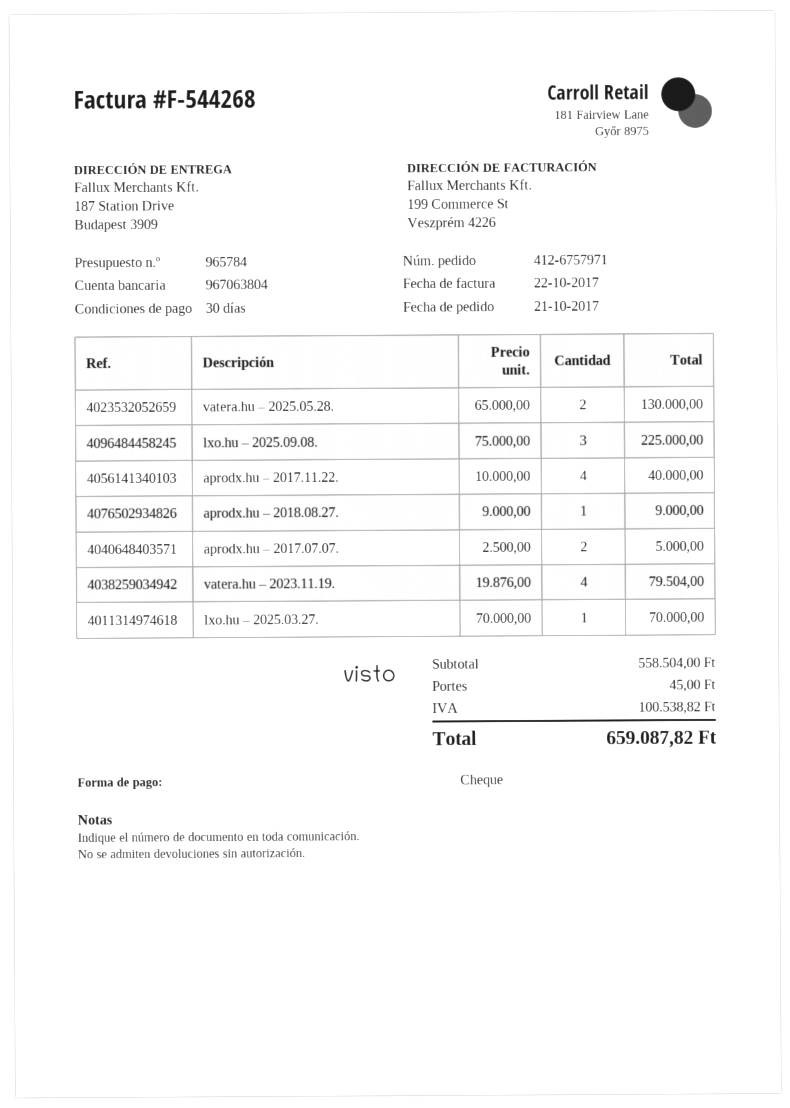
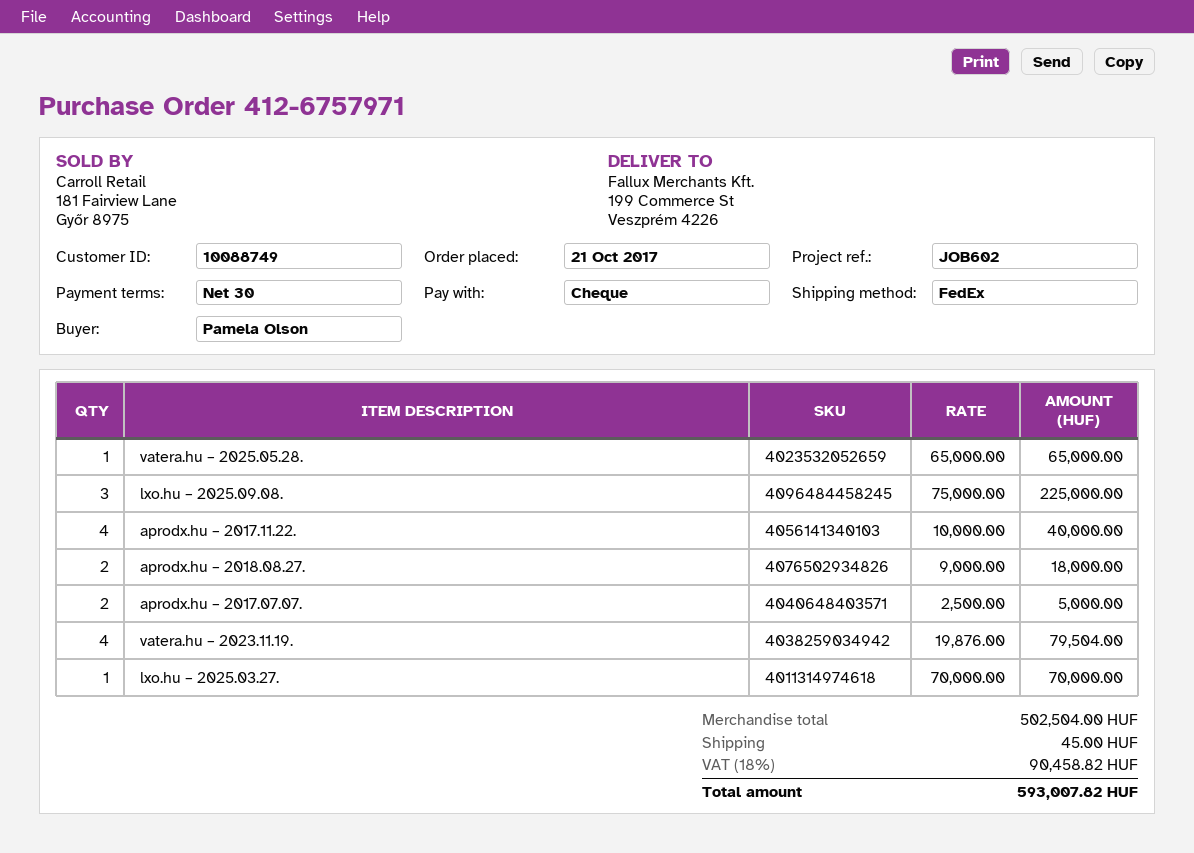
ship to: 187 Station Drive, Budapest 3909 -> 199 Commerce St, Veszprém 4226
vatera.hu – 2025.05.28.: 2 x 65000.00 = 130000.00 -> 1 x 65000.00 = 65000.00
aprodx.hu – 2018.08.27.: 1 x 9000.00 = 9000.00 -> 2 x 9000.00 = 18000.00
subtotal: 558504.00 -> 502504.00
tax: 100538.82 -> 90458.82
total: 659087.82 -> 593007.82

